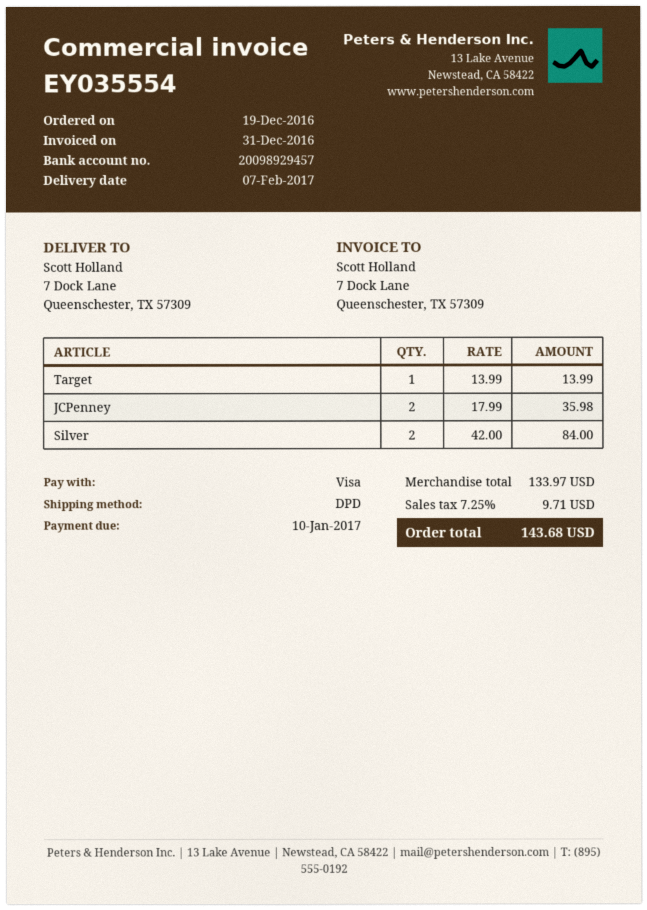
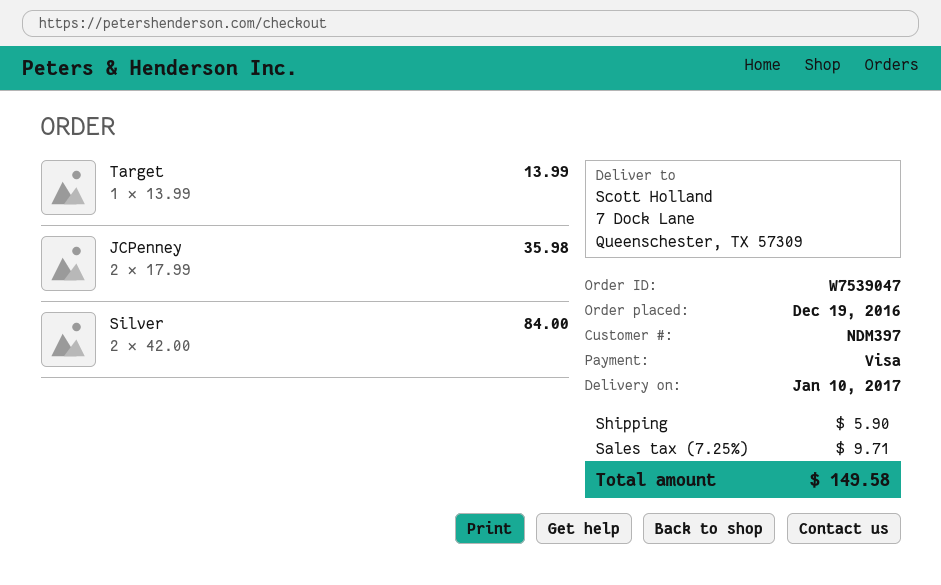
delivery date: 2017-02-07 -> 2017-01-10
shipping: none -> 5.90
total: 143.68 -> 149.58

